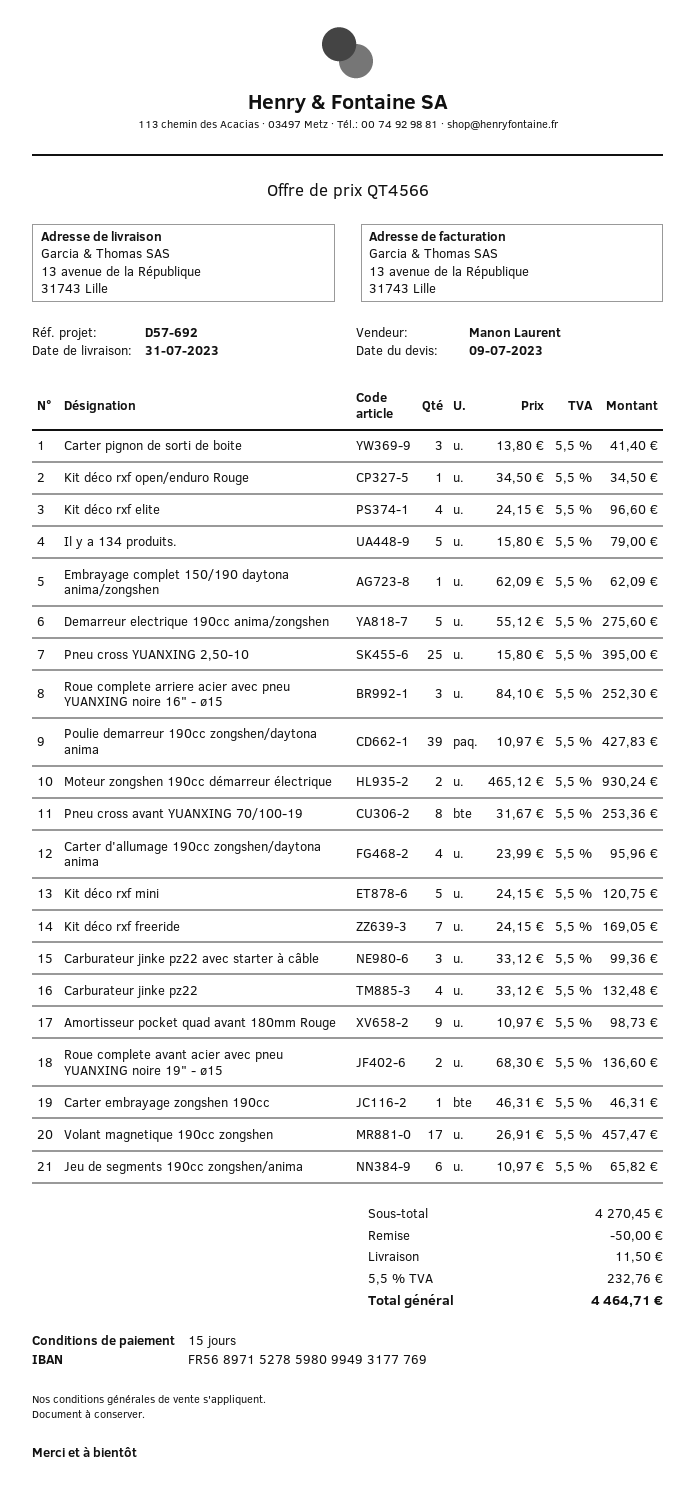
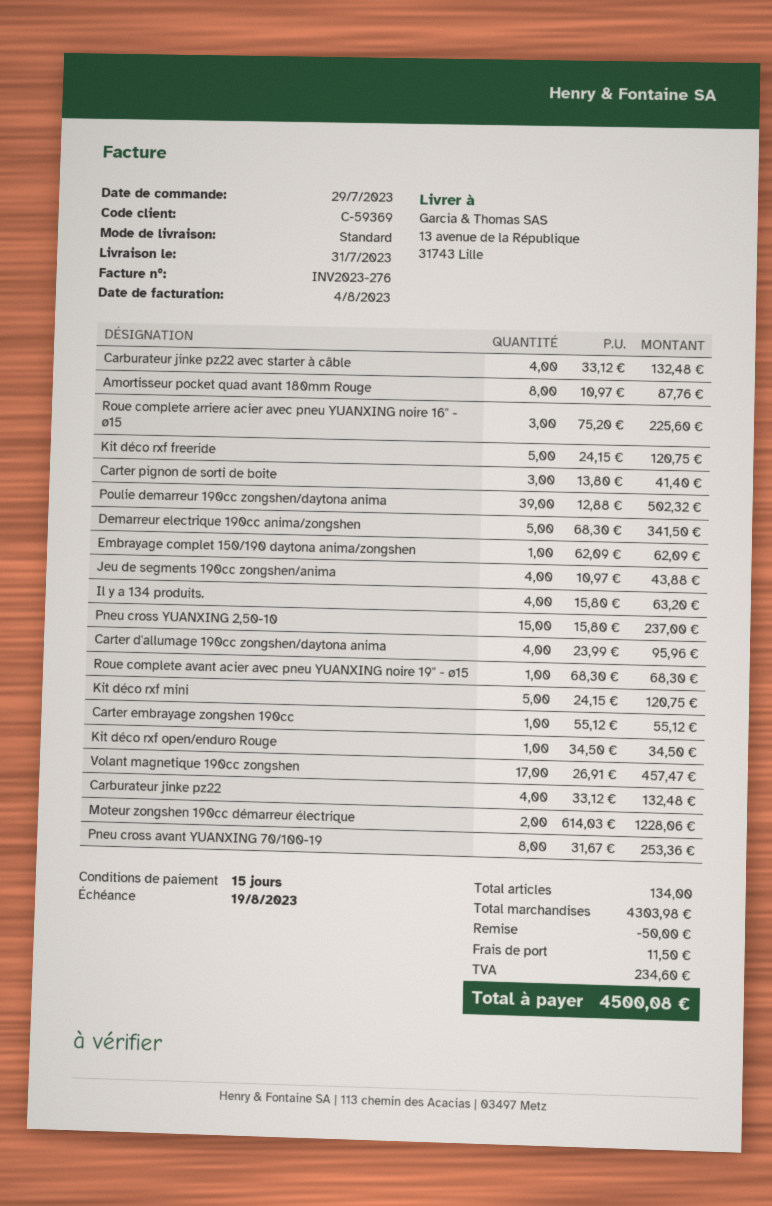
Kit déco rxf elite: 4 x 24.15 = 96.60 -> none
Il y a 134 produits.: 5 x 15.80 = 79.00 -> 4 x 15.80 = 63.20
Demarreur electrique 190cc anima/zongshen: 5 x 55.12 = 275.60 -> 5 x 68.30 = 341.50
Pneu cross YUANXING 2,50-10: 25 x 15.80 = 395.00 -> 15 x 15.80 = 237.00
Roue complete arriere acier avec pneu YUANXING noire 16" - ø15: 3 x 84.10 = 252.30 -> 3 x 75.20 = 225.60
Poulie demarreur 190cc zongshen/daytona anima: 39 x 10.97 = 427.83 -> 39 x 12.88 = 502.32
Moteur zongshen 190cc démarreur électrique: 2 x 465.12 = 930.24 -> 2 x 614.03 = 1228.06
Kit déco rxf freeride: 7 x 24.15 = 169.05 -> 5 x 24.15 = 120.75
Carburateur jinke pz22 avec starter à câble: 3 x 33.12 = 99.36 -> 4 x 33.12 = 132.48
Amortisseur pocket quad avant 180mm Rouge: 9 x 10.97 = 98.73 -> 8 x 10.97 = 87.76
Roue complete avant acier avec pneu YUANXING noire 19" - ø15: 2 x 68.30 = 136.60 -> 1 x 68.30 = 68.30
Carter embrayage zongshen 190cc: 1 x 46.31 = 46.31 -> 1 x 55.12 = 55.12
Jeu de segments 190cc zongshen/anima: 6 x 10.97 = 65.82 -> 4 x 10.97 = 43.88
subtotal: 4270.45 -> 4303.98
tax: 232.76 -> 234.60
total: 4464.71 -> 4500.08

